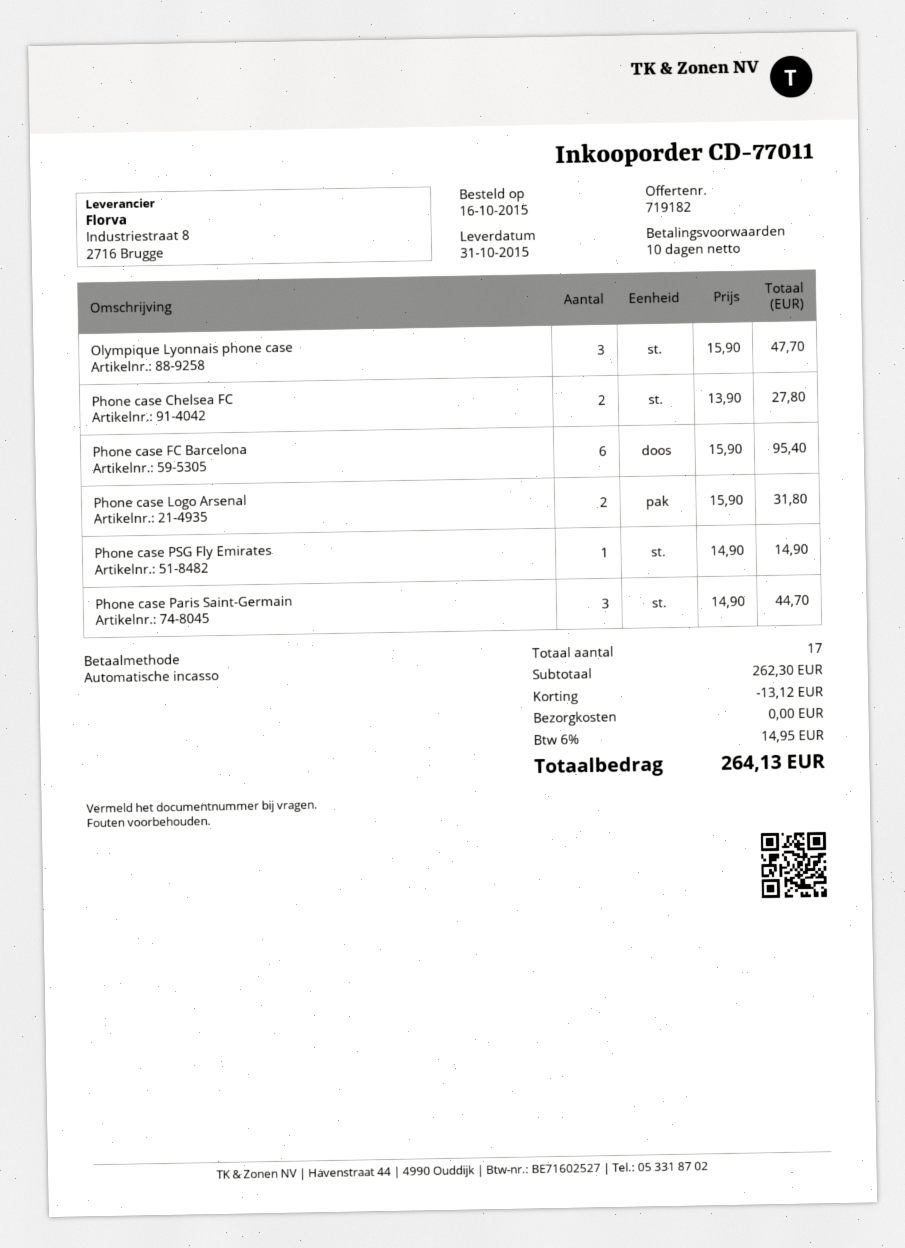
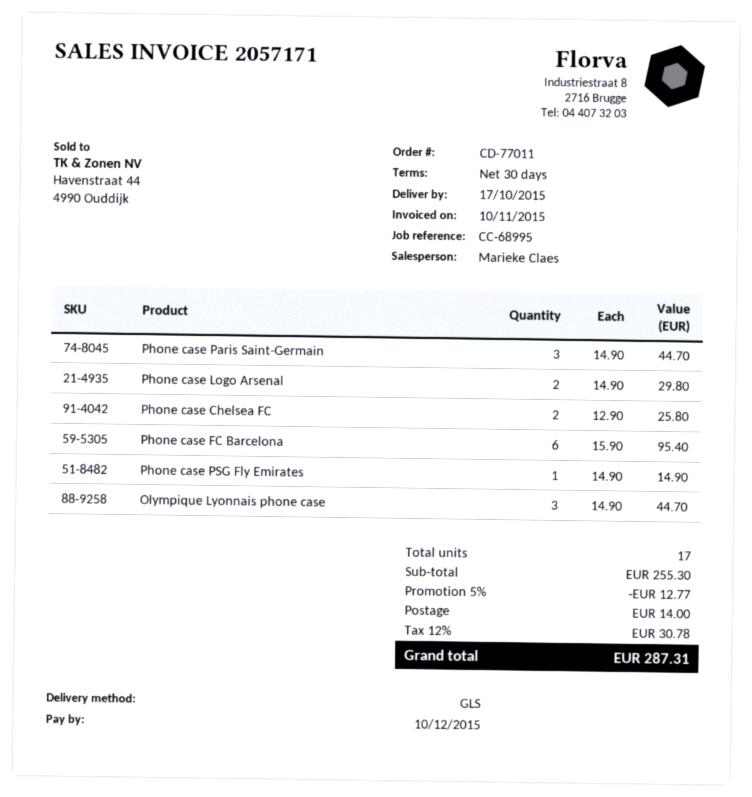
delivery date: 2015-10-31 -> 2015-10-17
payment terms: 10 days -> 30 days
Olympique Lyonnais phone case: 3 x 15.90 = 47.70 -> 3 x 14.90 = 44.70
Phone case Chelsea FC: 2 x 13.90 = 27.80 -> 2 x 12.90 = 25.80
Phone case Logo Arsenal: 2 x 15.90 = 31.80 -> 2 x 14.90 = 29.80
subtotal: 262.30 -> 255.30
discount: 13.12 -> 12.77
shipping: 0.00 -> 14.00
tax: 6% = 14.95 -> 12% = 30.78
total: 264.13 -> 287.31

